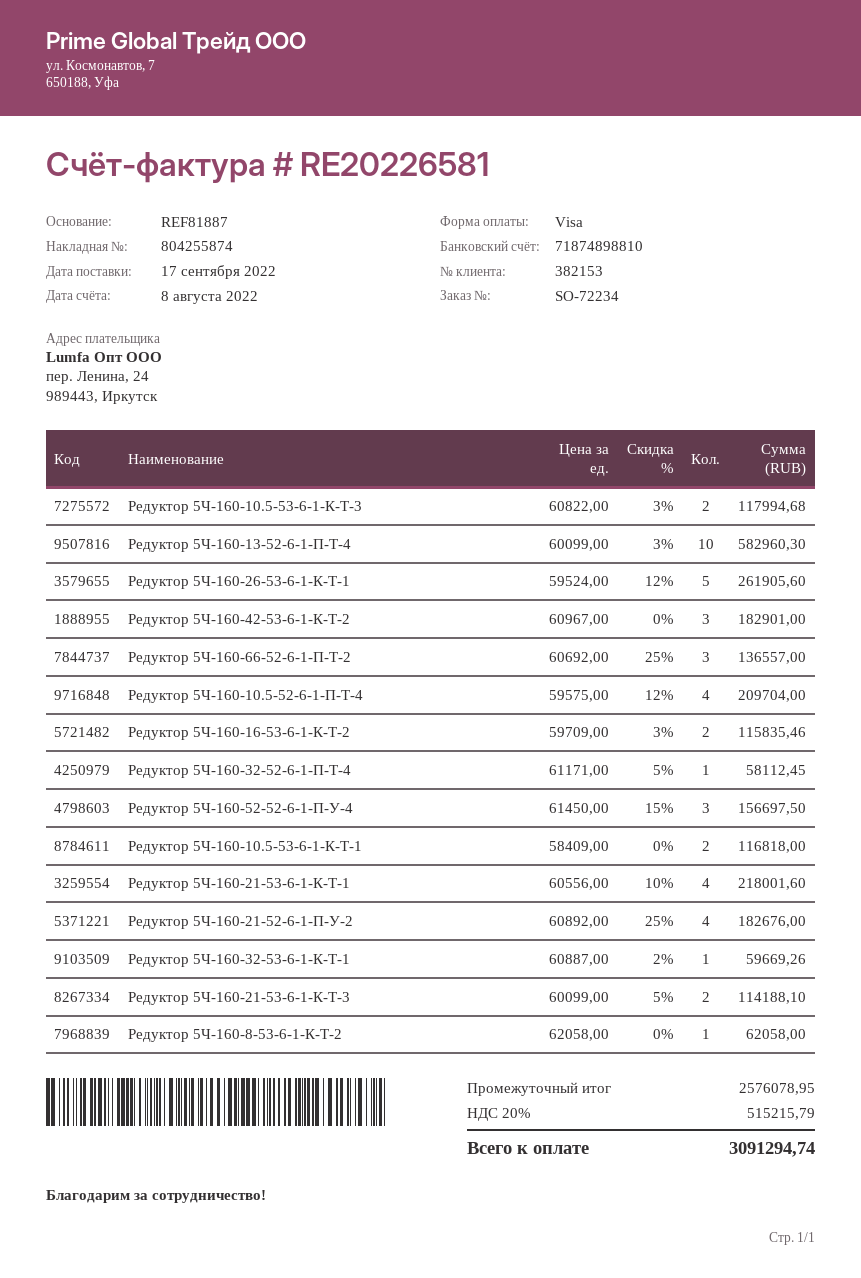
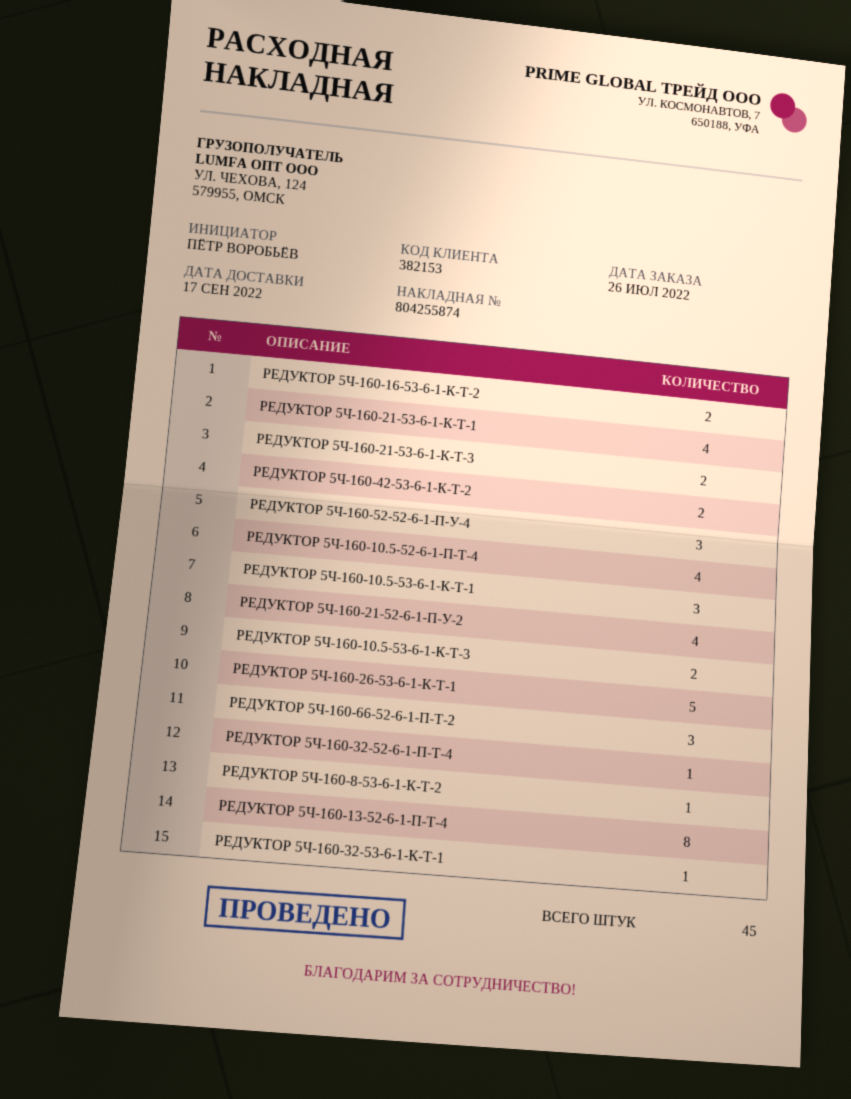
Редуктор 5Ч-160-13-52-6-1-П-Т-4: 10 -> 8
Редуктор 5Ч-160-42-53-6-1-К-Т-2: 3 -> 2
Редуктор 5Ч-160-10.5-53-6-1-К-Т-1: 2 -> 3

